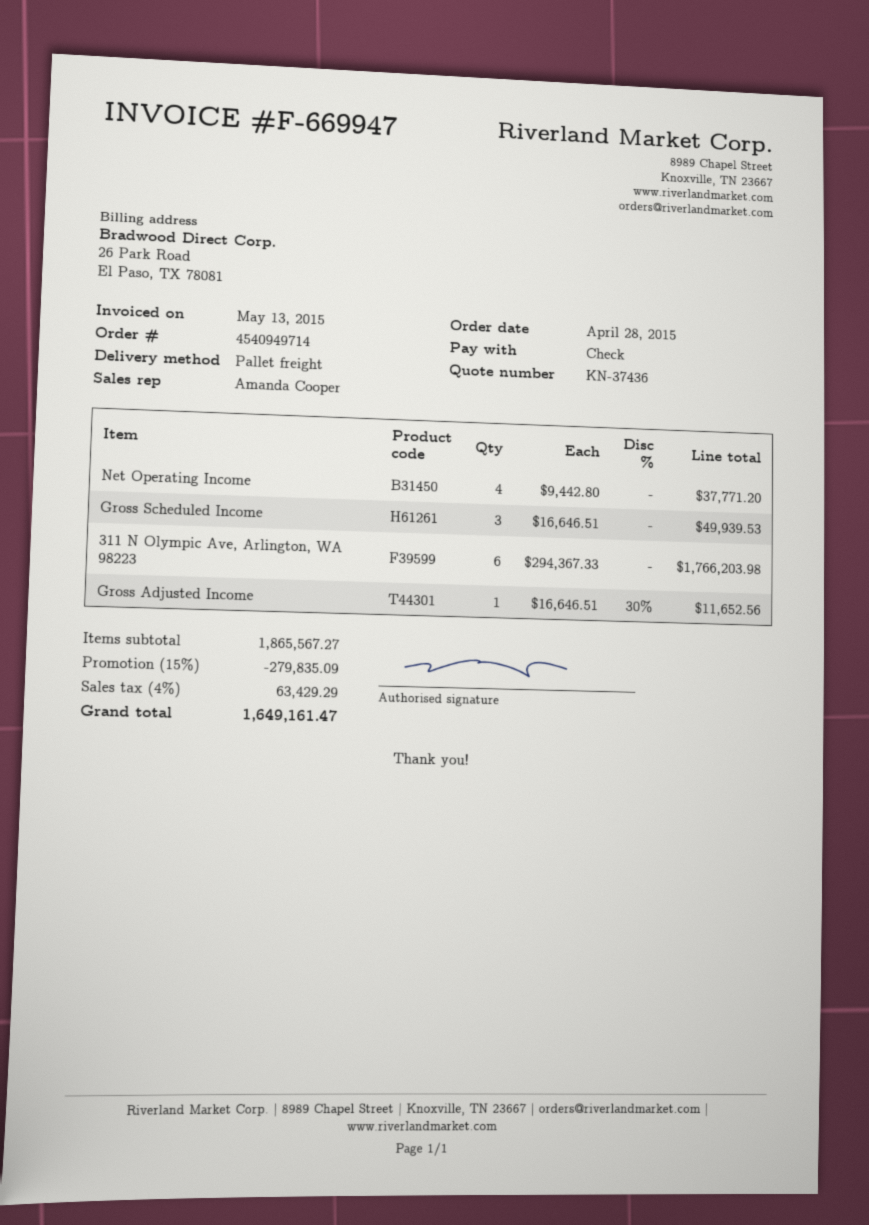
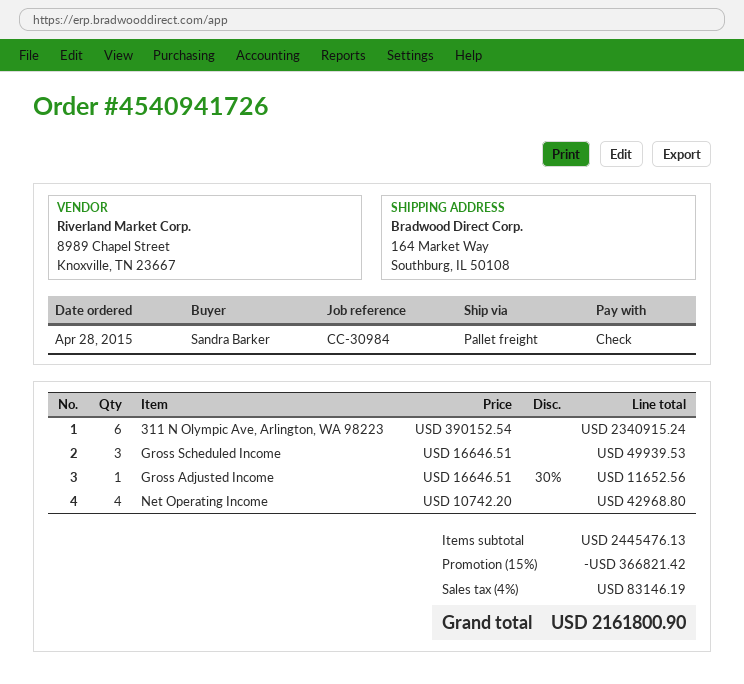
order number: 4540949714 -> 4540941726
Net Operating Income: 4 x 9442.80 = 37771.20 -> 4 x 10742.20 = 42968.80
311 N Olympic Ave, Arlington, WA 98223: 6 x 294367.33 = 1766203.98 -> 6 x 390152.54 = 2340915.24
subtotal: 1865567.27 -> 2445476.13
discount: 15% = 279835.09 -> 15% = 366821.42
tax: 4% = 63429.29 -> 4% = 83146.19
total: 1649161.47 -> 2161800.90

